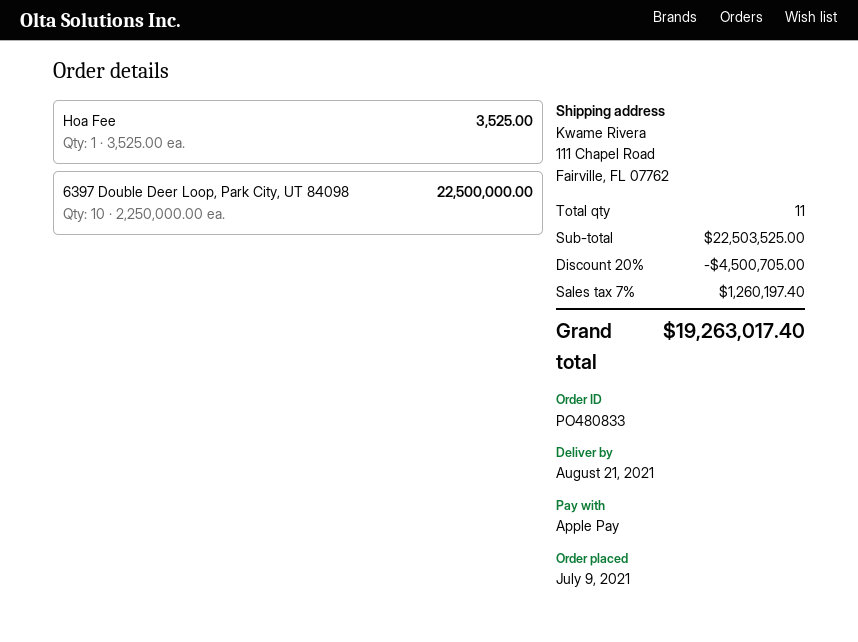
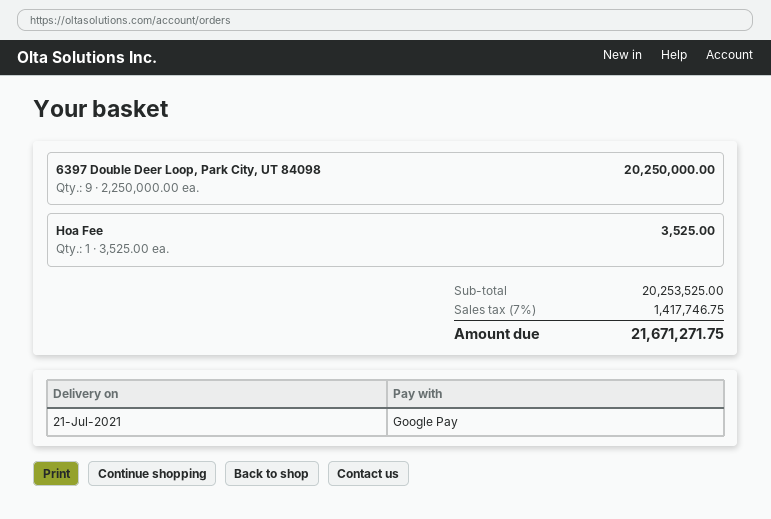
delivery date: 2021-08-21 -> 2021-07-21
payment method: Apple Pay -> Google Pay
6397 Double Deer Loop, Park City, UT 84098: 10 x 2250000.00 = 22500000.00 -> 9 x 2250000.00 = 20250000.00
subtotal: 22503525.00 -> 20253525.00
discount: 20% = 4500705.00 -> none
tax: 7% = 1260197.40 -> 7% = 1417746.75
total: 19263017.40 -> 21671271.75

